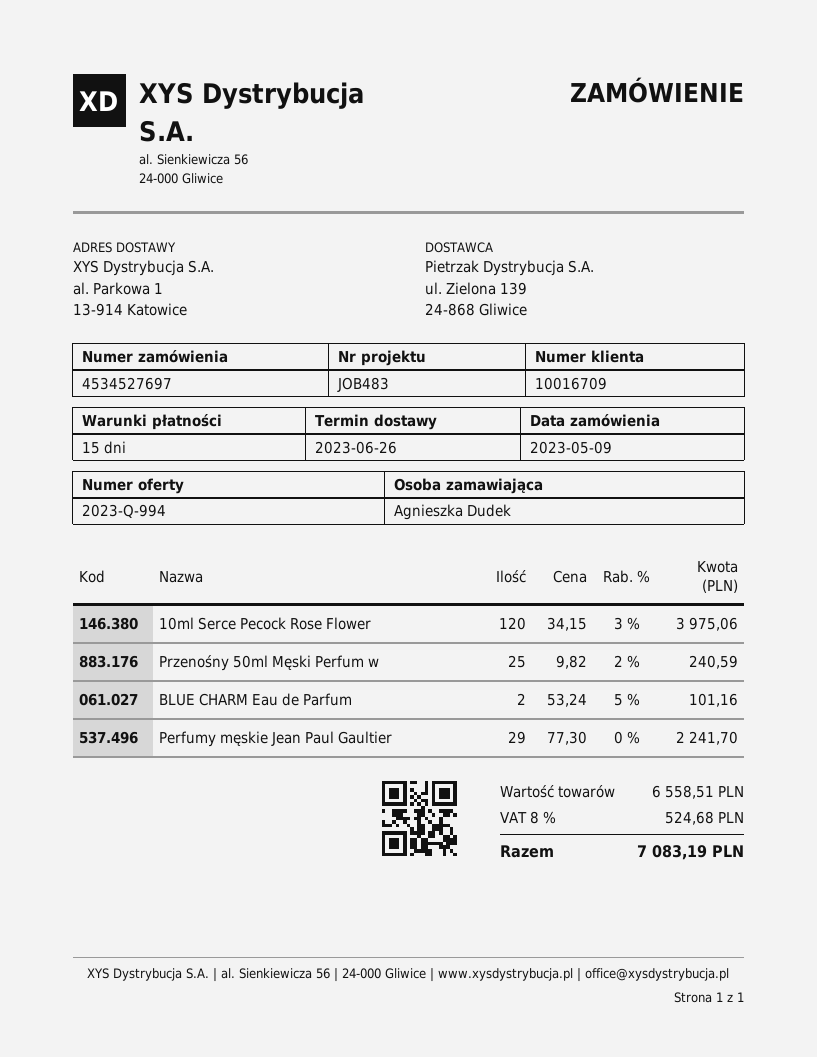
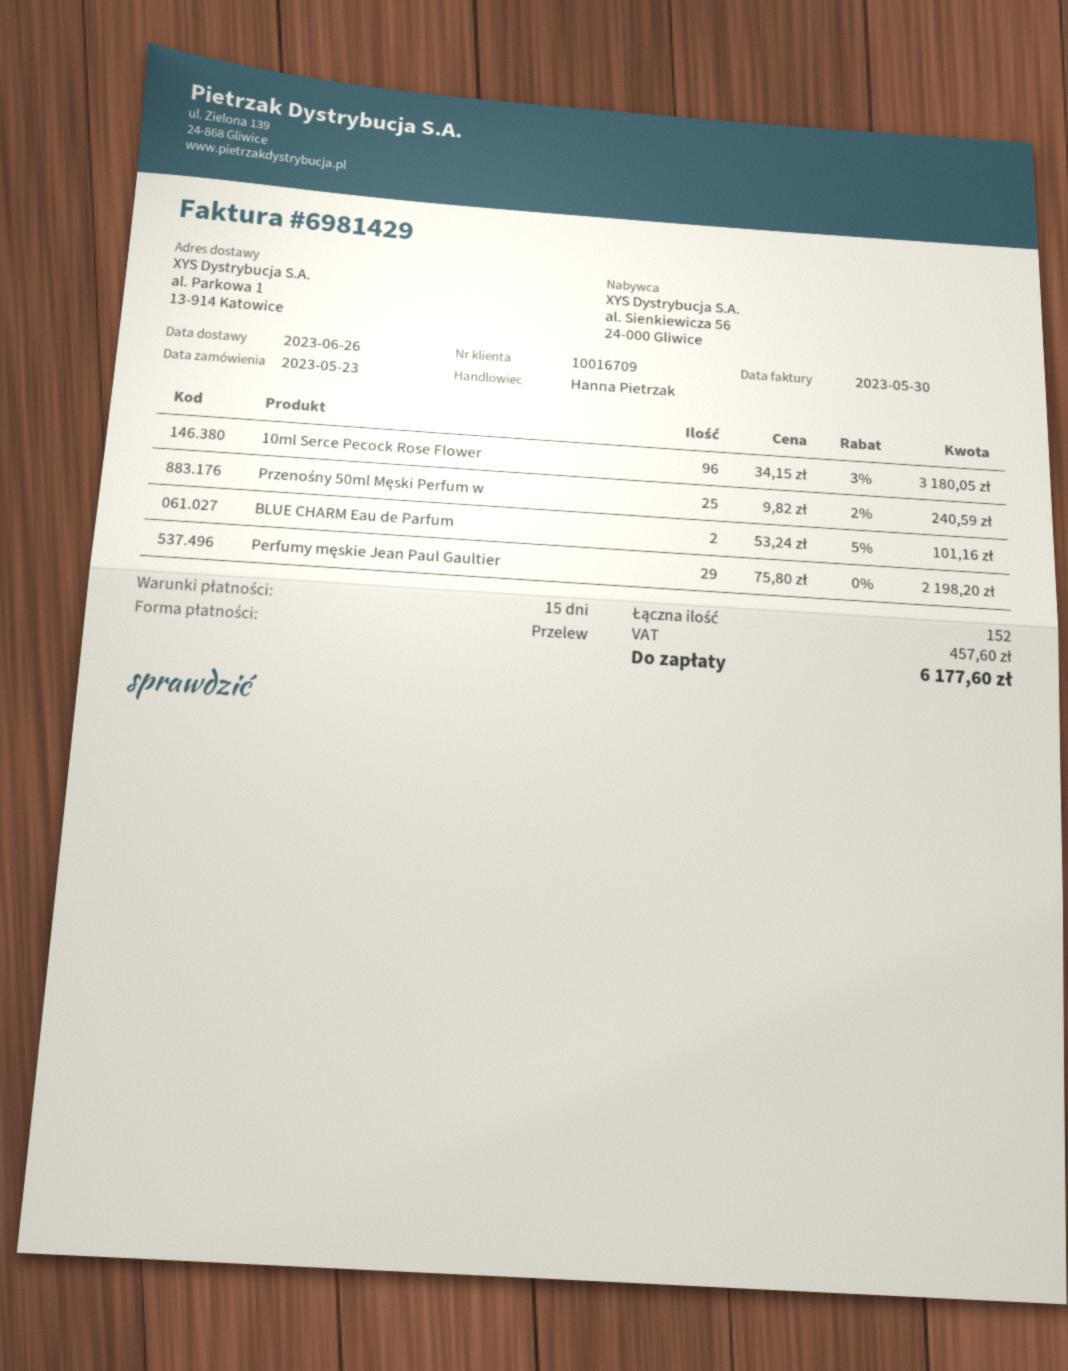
order date: 2023-05-09 -> 2023-05-23
10ml Serce Pecock Rose Flower: 120 x 34.15 - 3% = 3975.06 -> 96 x 34.15 - 3% = 3180.05
Perfumy męskie Jean Paul Gaultier: 29 x 77.30 = 2241.70 -> 29 x 75.80 = 2198.20
tax: 524.68 -> 457.60
total: 7083.19 -> 6177.60

